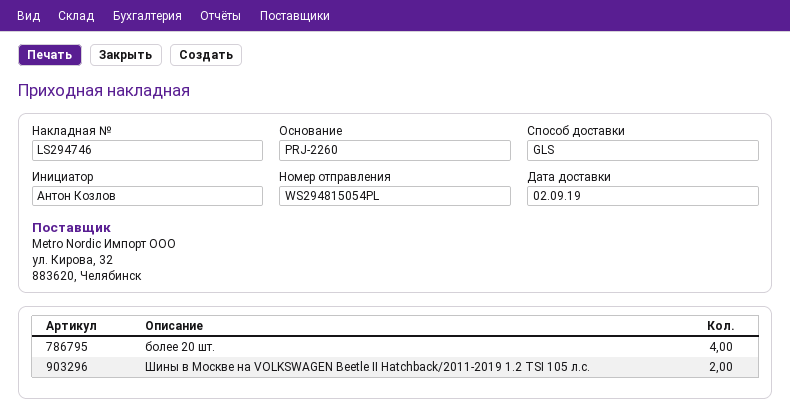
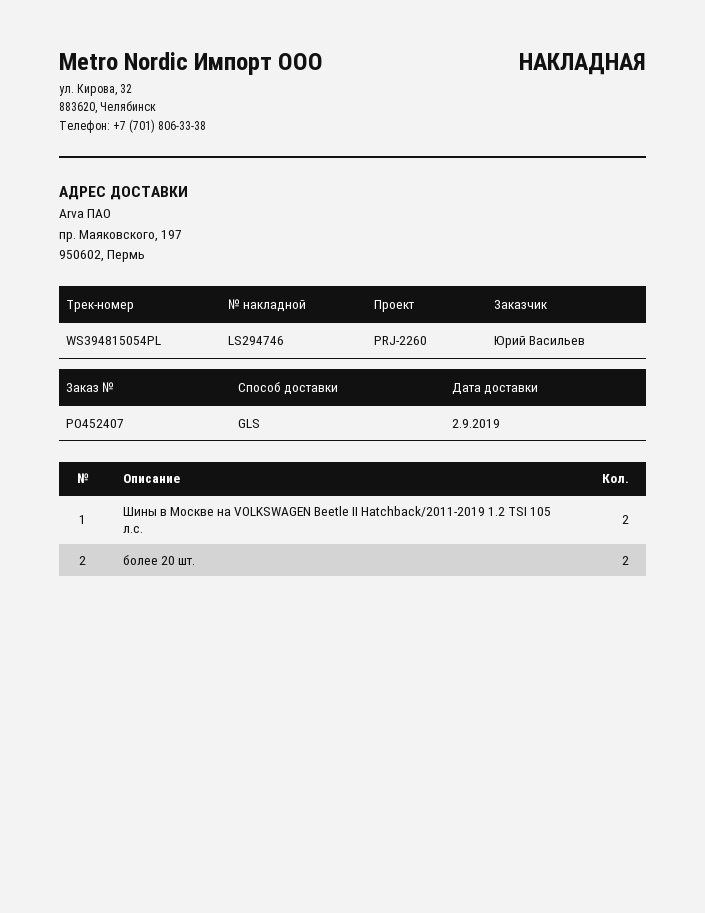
ordered by: Антон Козлов -> Юрий Васильев
tracking number: WS294815054PL -> WS394815054PL
более 20 шт.: 4 -> 2

